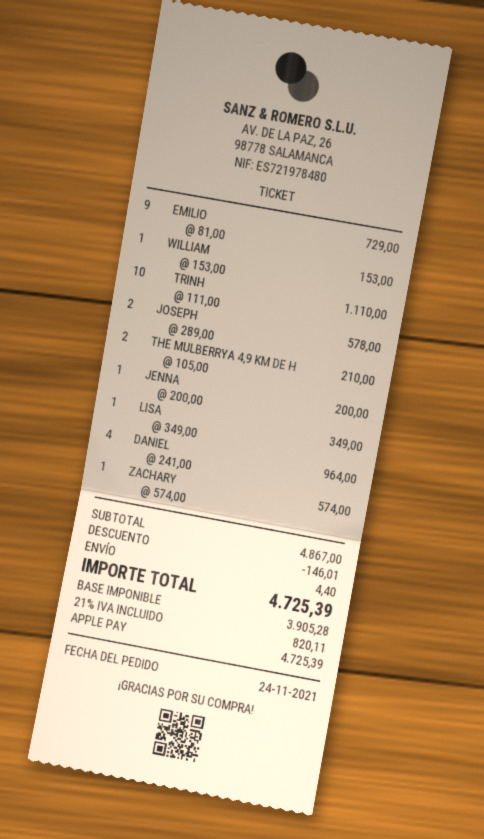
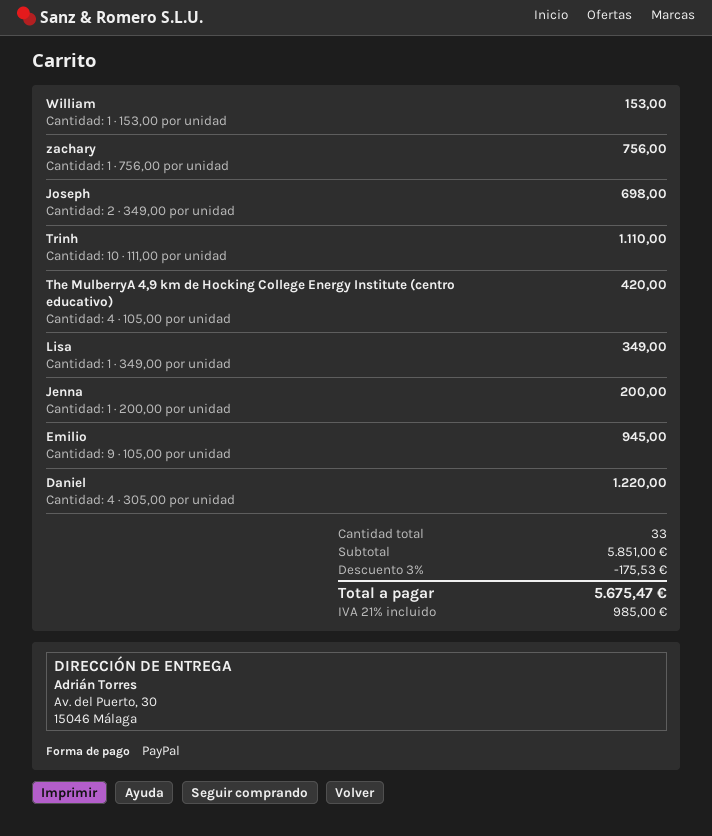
payment method: Apple Pay -> PayPal
EMILIO: 9 x 81.00 = 729.00 -> 9 x 105.00 = 945.00
JOSEPH: 2 x 289.00 = 578.00 -> 2 x 349.00 = 698.00
THE MULBERRYA 4,9 KM DE H: 2 x 105.00 = 210.00 -> 4 x 105.00 = 420.00
DANIEL: 4 x 241.00 = 964.00 -> 4 x 305.00 = 1220.00
ZACHARY: 1 x 574.00 = 574.00 -> 1 x 756.00 = 756.00
subtotal: 4867.00 -> 5851.00
discount: 146.01 -> 175.53
shipping: 4.40 -> none
tax: 21% = 820.11 -> 21% = 985.00
total: 4725.39 -> 5675.47

